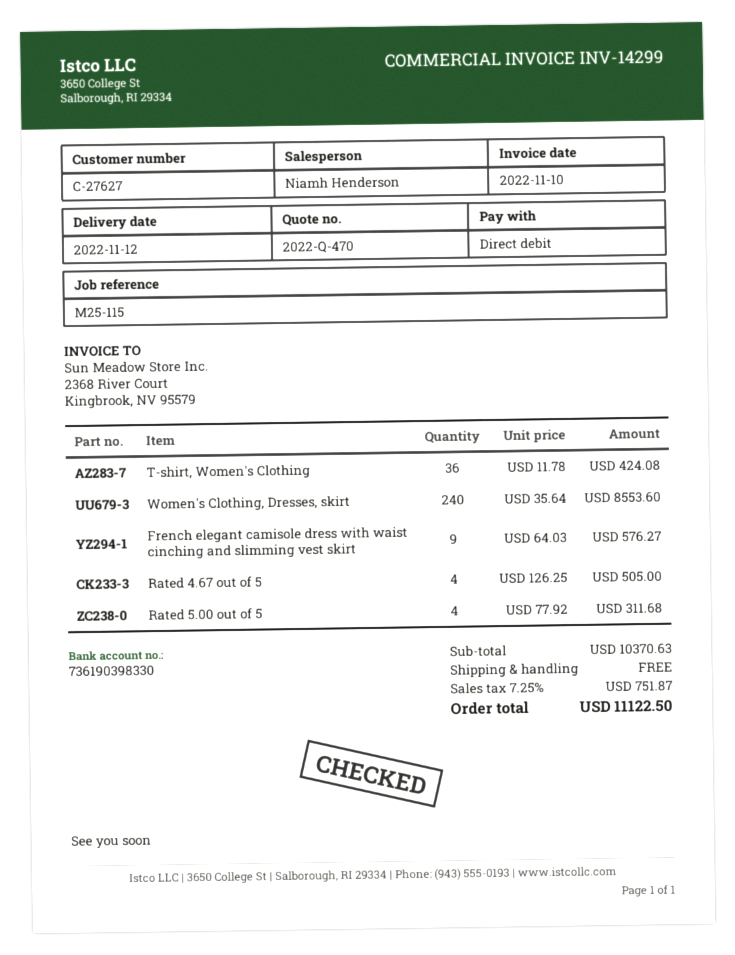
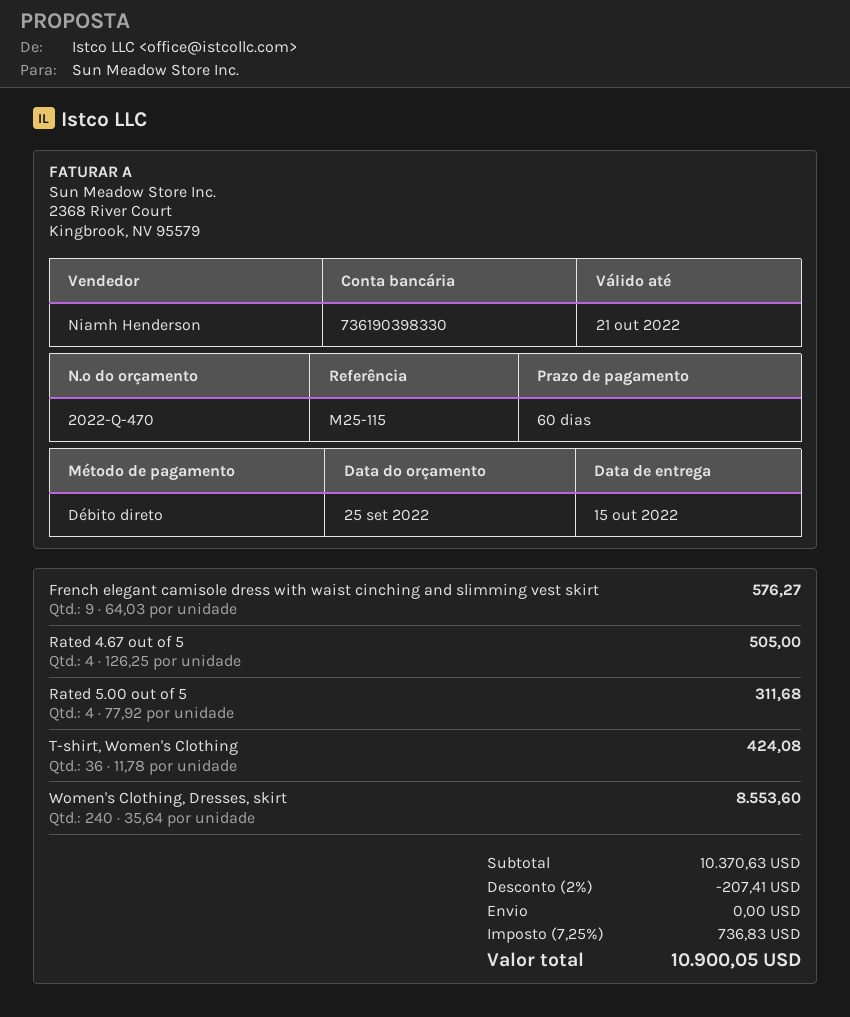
delivery date: 2022-11-12 -> 2022-10-15
discount: none -> 2% = 207.41
tax: 7.25% = 751.87 -> 7.25% = 736.83
total: 11122.50 -> 10900.05

